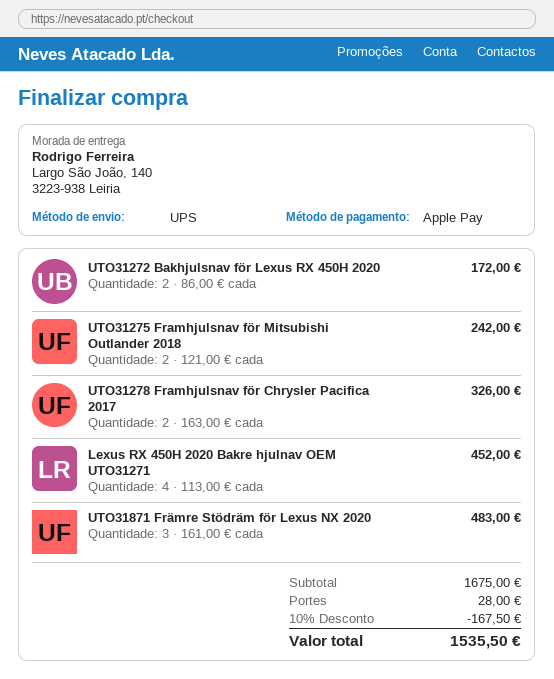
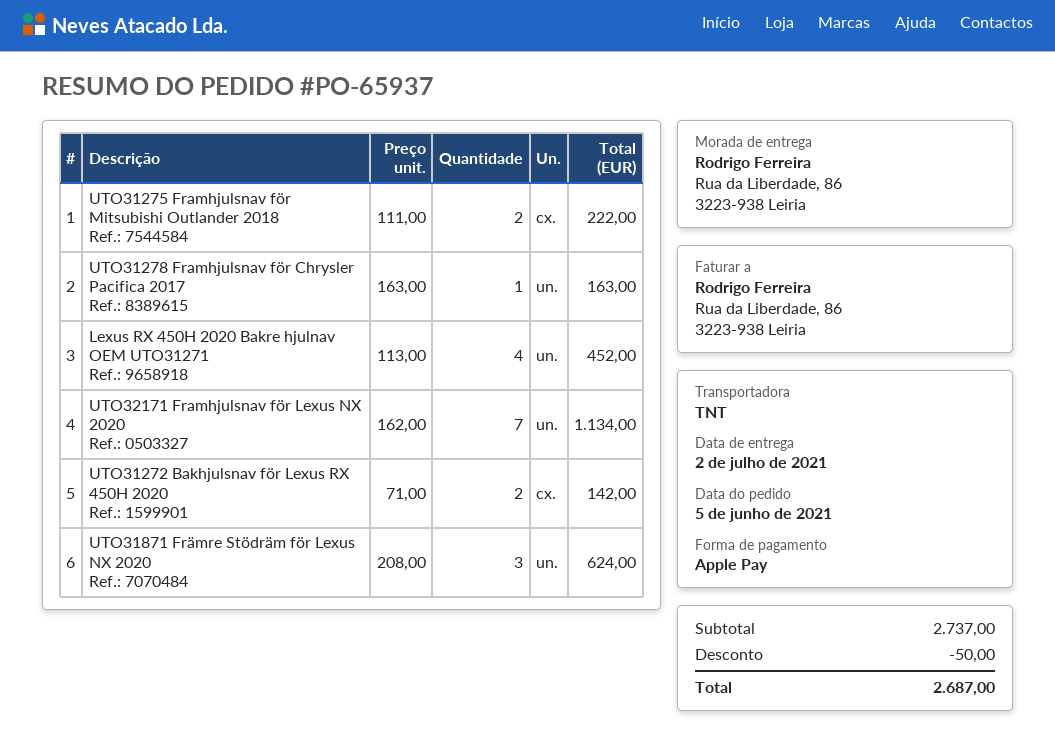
shipping method: UPS -> TNT
ship to: Largo São João, 140, 3223-938 Leiria -> Rua da Liberdade, 86, 3223-938 Leiria
UTO31272 Bakhjulsnav för Lexus RX 450H 2020: 2 x 86.00 = 172.00 -> 2 x 71.00 = 142.00
UTO31275 Framhjulsnav för Mitsubishi Outlander 2018: 2 x 121.00 = 242.00 -> 2 x 111.00 = 222.00
UTO31278 Framhjulsnav för Chrysler Pacifica 2017: 2 x 163.00 = 326.00 -> 1 x 163.00 = 163.00
UTO31871 Främre Stödräm för Lexus NX 2020: 3 x 161.00 = 483.00 -> 3 x 208.00 = 624.00
UTO32171 Framhjulsnav för Lexus NX 2020: none -> 7 x 162.00 = 1134.00
subtotal: 1675.00 -> 2737.00
discount: 167.50 -> 50.00
shipping: 28.00 -> none
total: 1535.50 -> 2687.00

